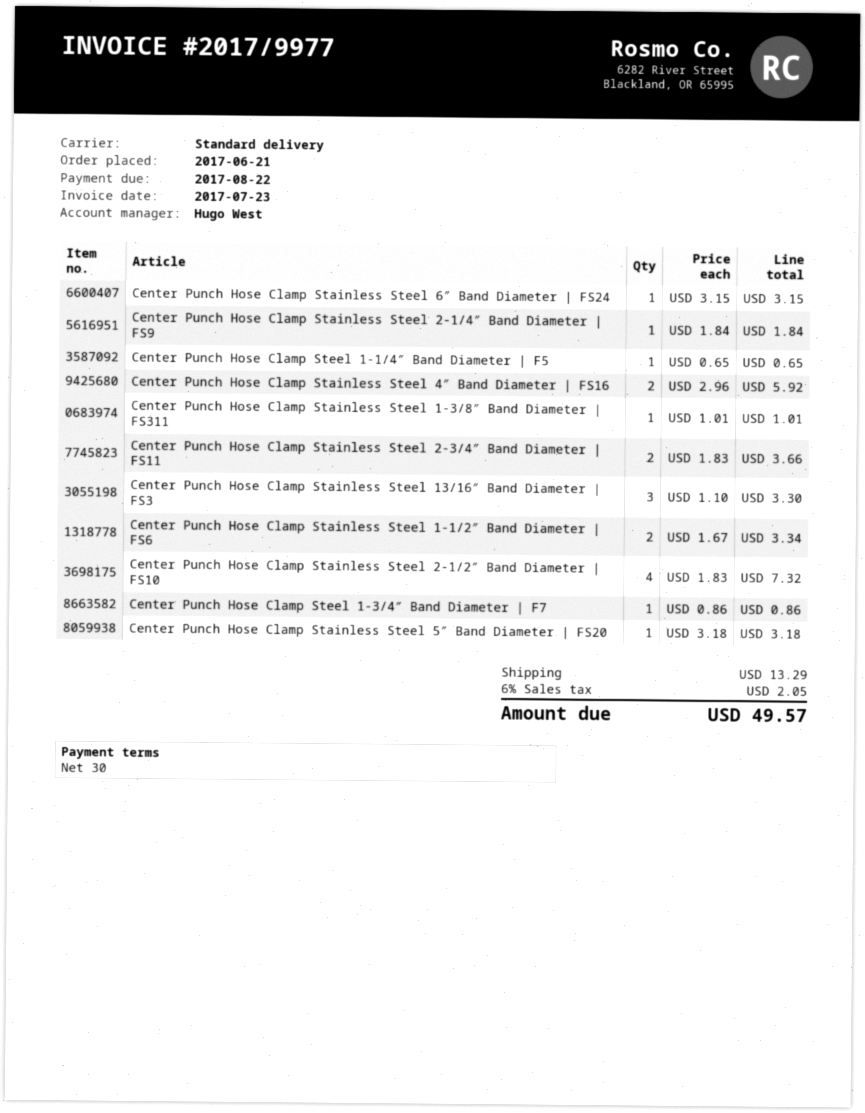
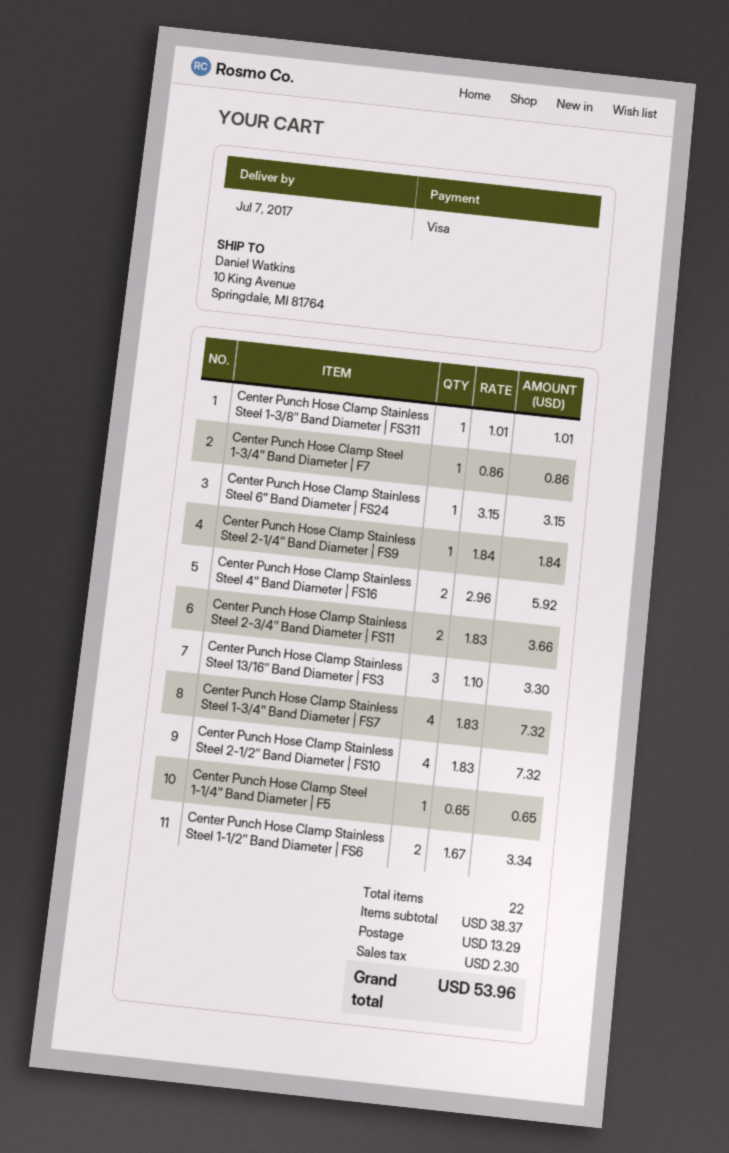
Center Punch Hose Clamp Stainless Steel 5″ Band Diameter | FS20: 1 x 3.18 = 3.18 -> none
Center Punch Hose Clamp Stainless Steel 1-3/4″ Band Diameter | FS7: none -> 4 x 1.83 = 7.32
tax: 2.05 -> 2.30
total: 49.57 -> 53.96

